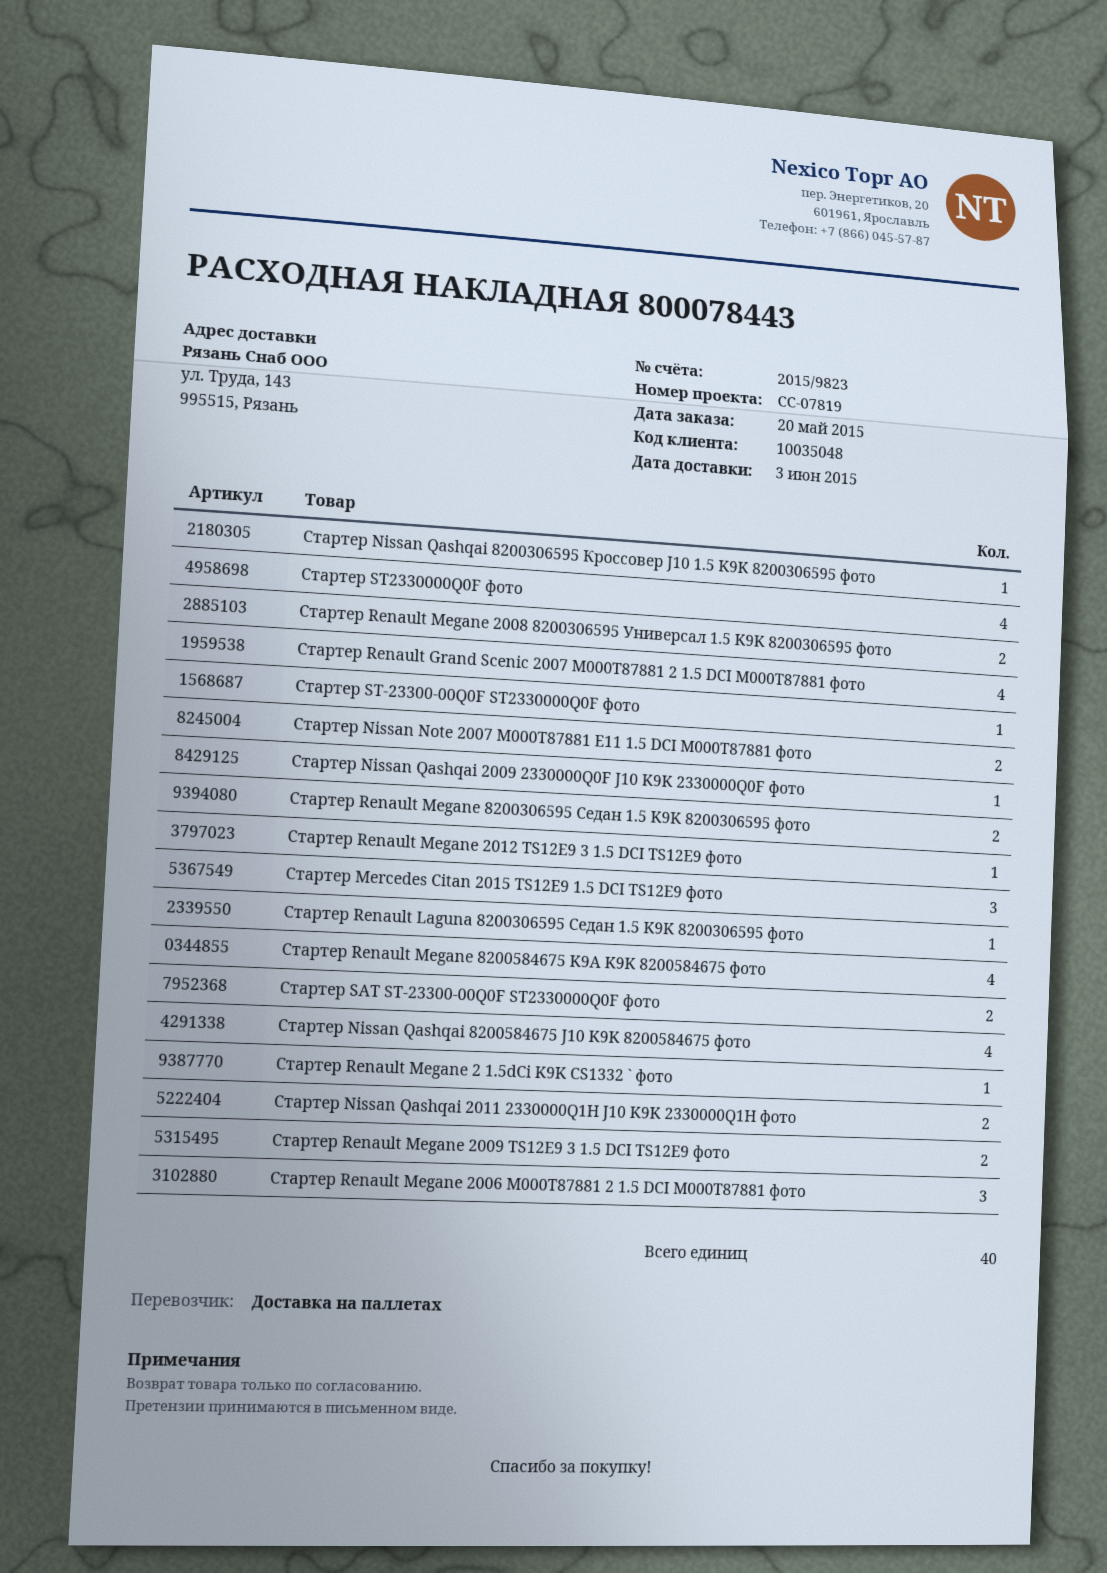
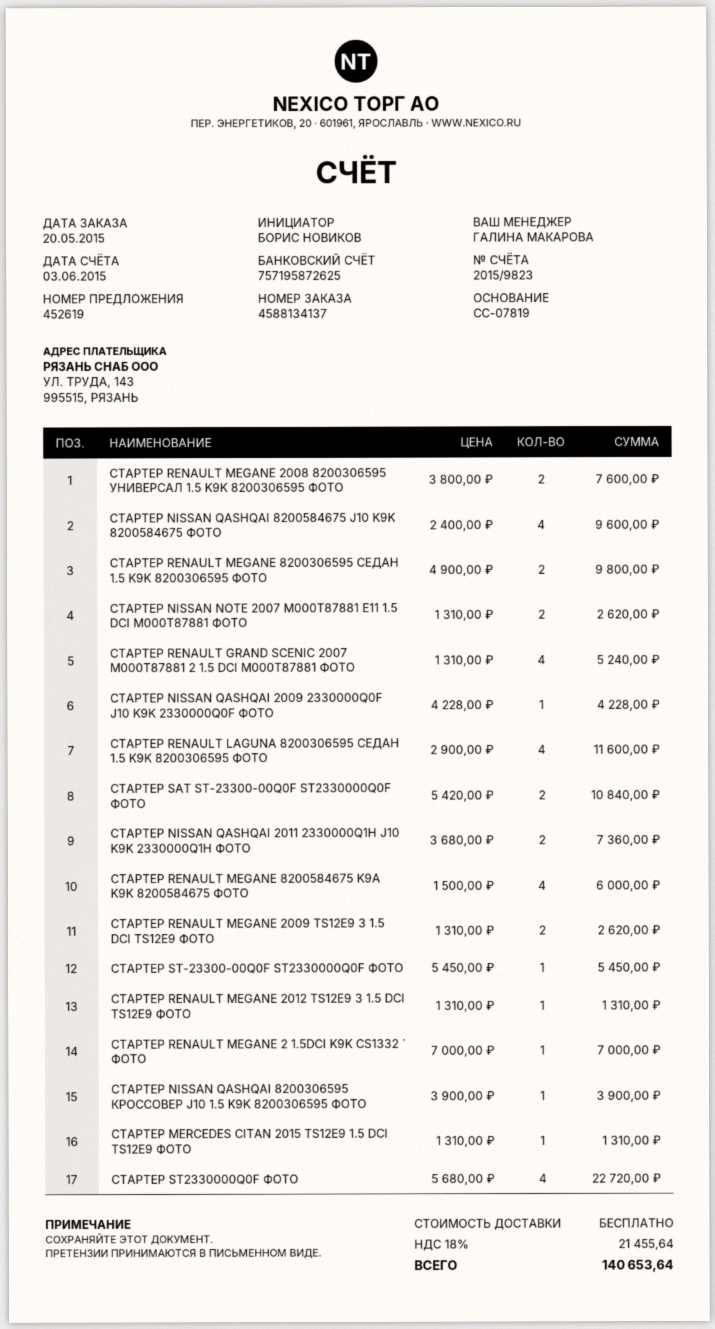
Стартер Mercedes Citan 2015 TS12E9 1.5 DCI TS12E9 фото: 3 -> 1
Стартер Renault Laguna 8200306595 Седан 1.5 K9K 8200306595 фото: 1 -> 4
Стартер Renault Megane 2006 M000T87881 2 1.5 DCI M000T87881 фото: 3 -> none

